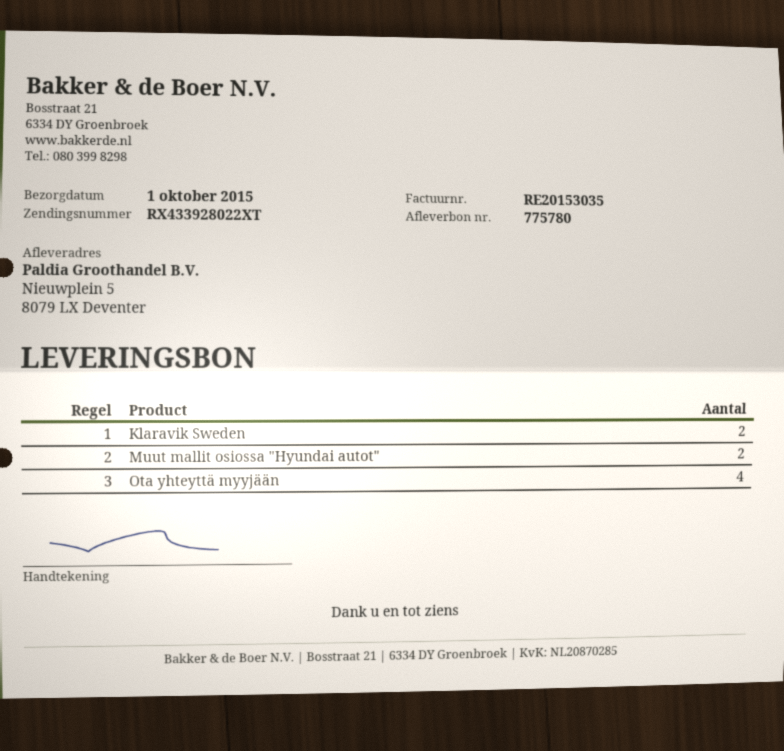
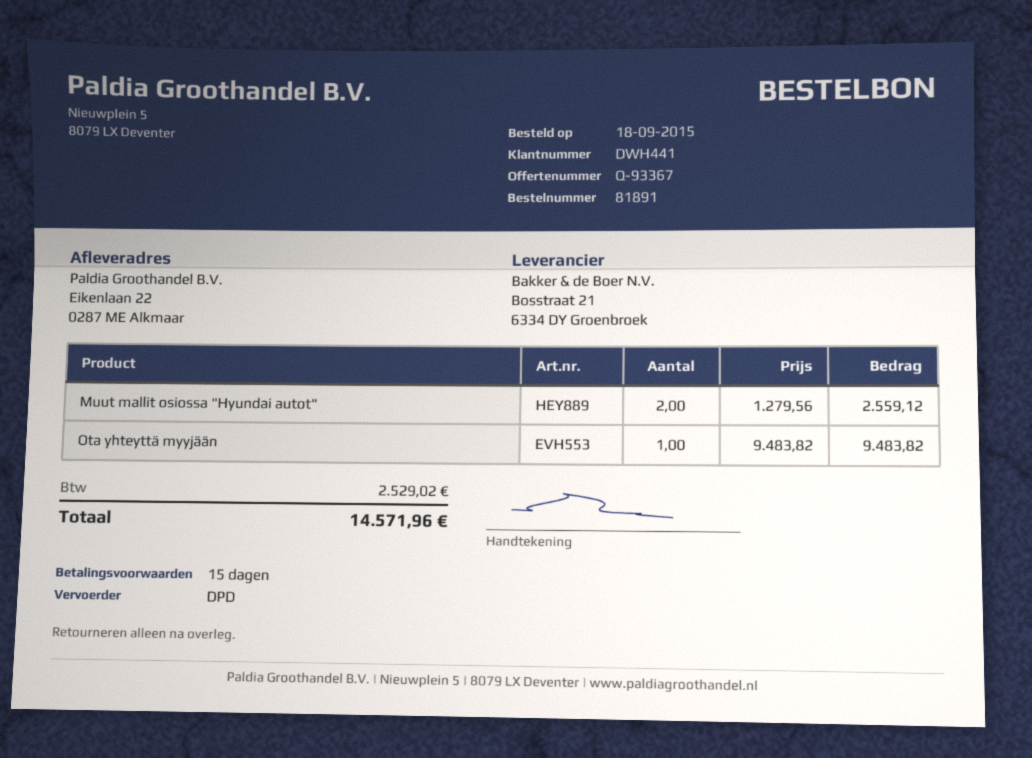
ship to: Nieuwplein 5, 8079 LX Deventer -> Eikenlaan 22, 0287 ME Alkmaar
Klaravik Sweden: 2 -> none
Ota yhteyttä myyjään: 4 -> 1

